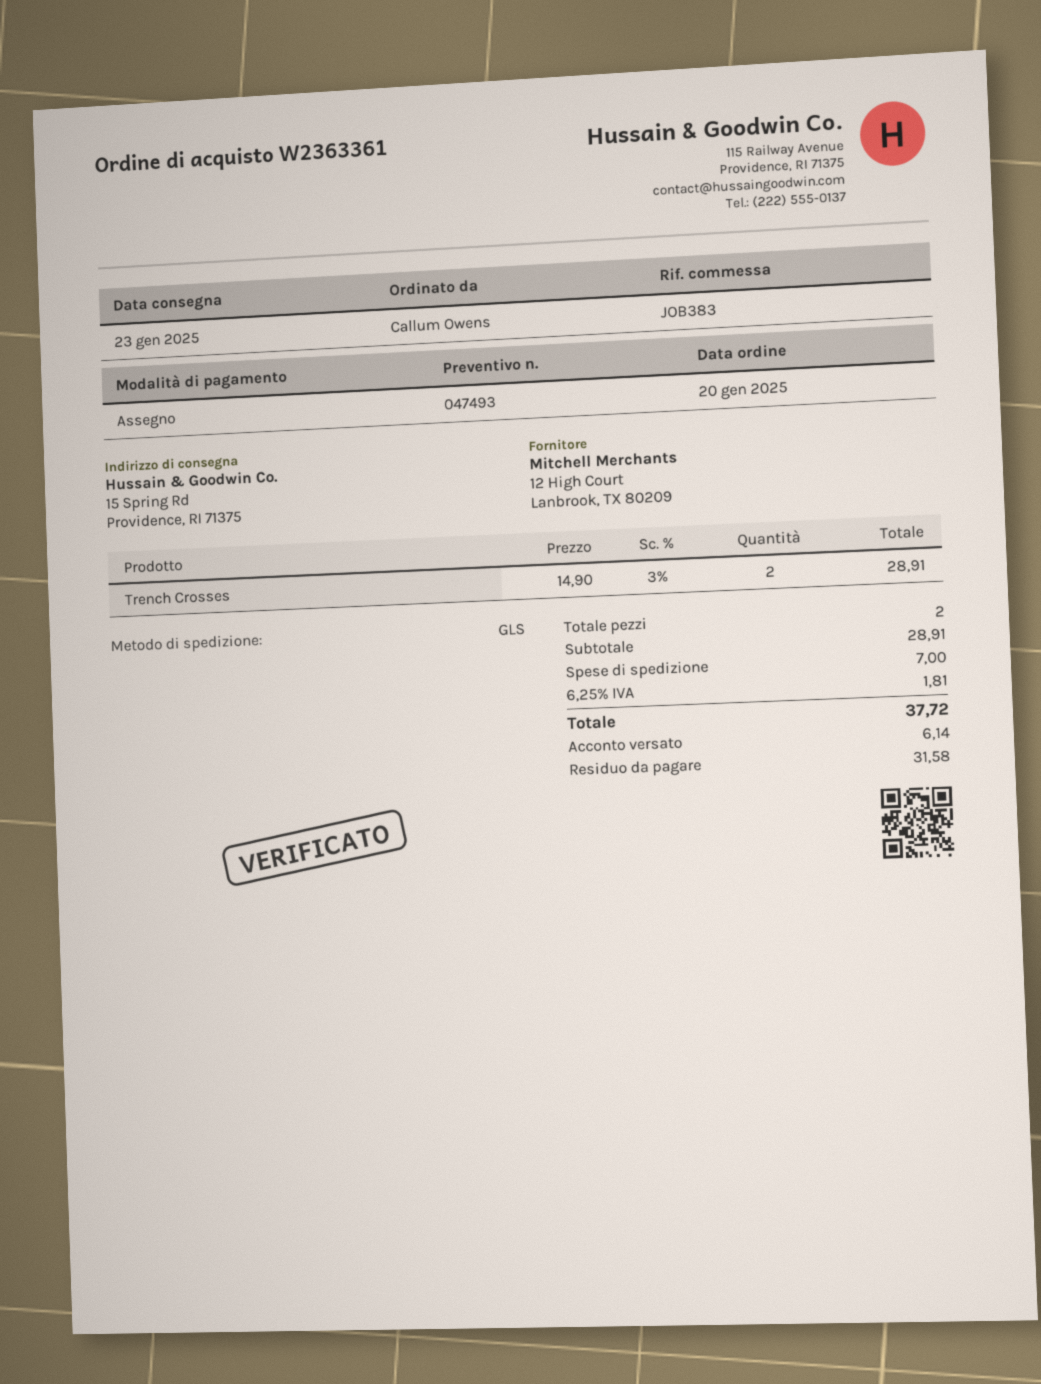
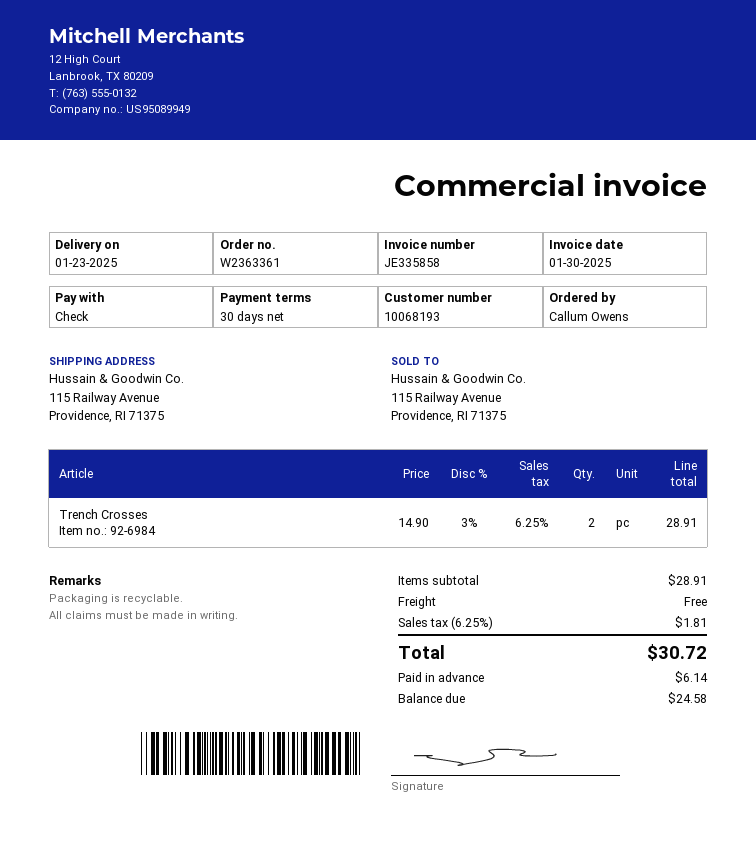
ship to: 15 Spring Rd, Providence, RI 71375 -> 115 Railway Avenue, Providence, RI 71375
shipping: 7.00 -> 0.00
total: 37.72 -> 30.72
balance: 31.58 -> 24.58

